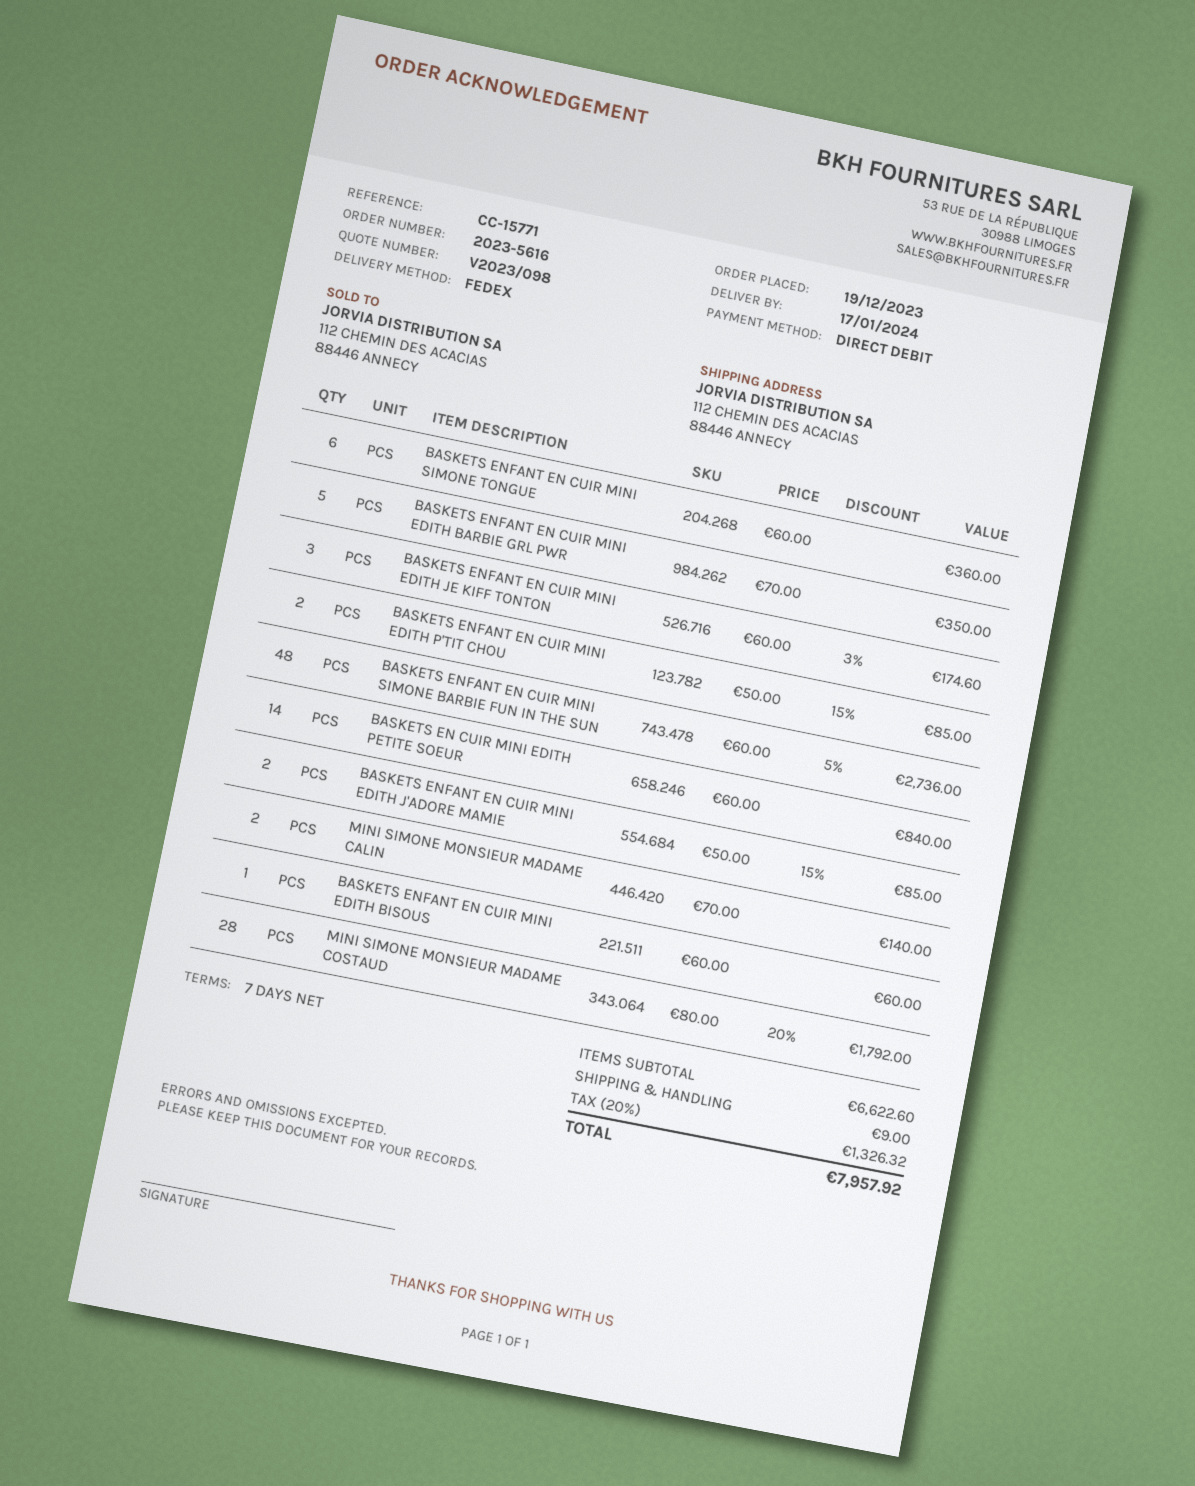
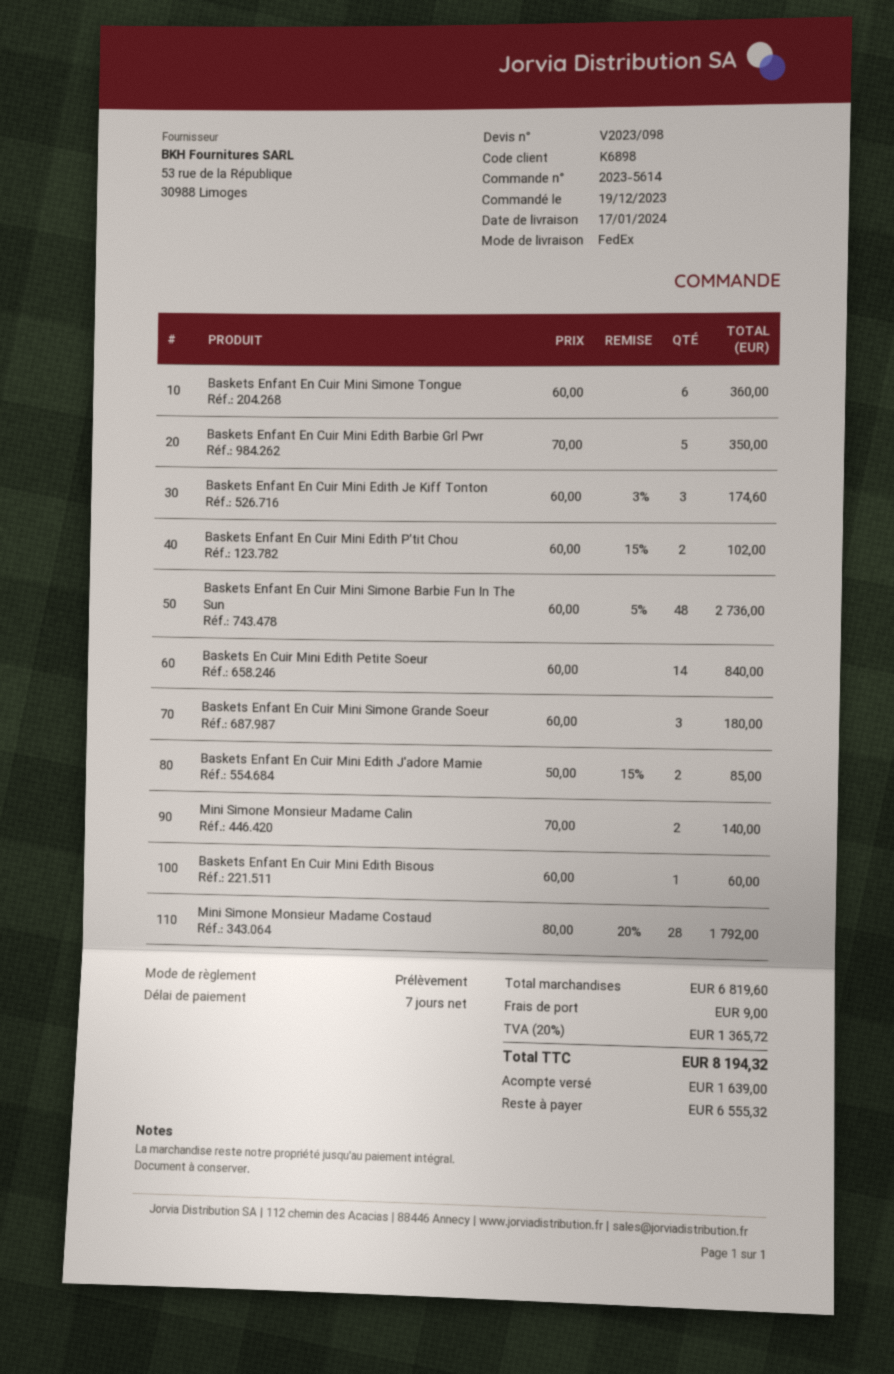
order number: 2023-5616 -> 2023-5614
BASKETS ENFANT EN CUIR MINI EDITH P'TIT CHOU: 2 x 50.00 - 15% = 85.00 -> 2 x 60.00 - 15% = 102.00
Baskets Enfant En Cuir Mini Simone Grande Soeur: none -> 3 x 60.00 = 180.00
subtotal: 6622.60 -> 6819.60
tax: 20% = 1326.32 -> 20% = 1365.72
total: 7957.92 -> 8194.32

